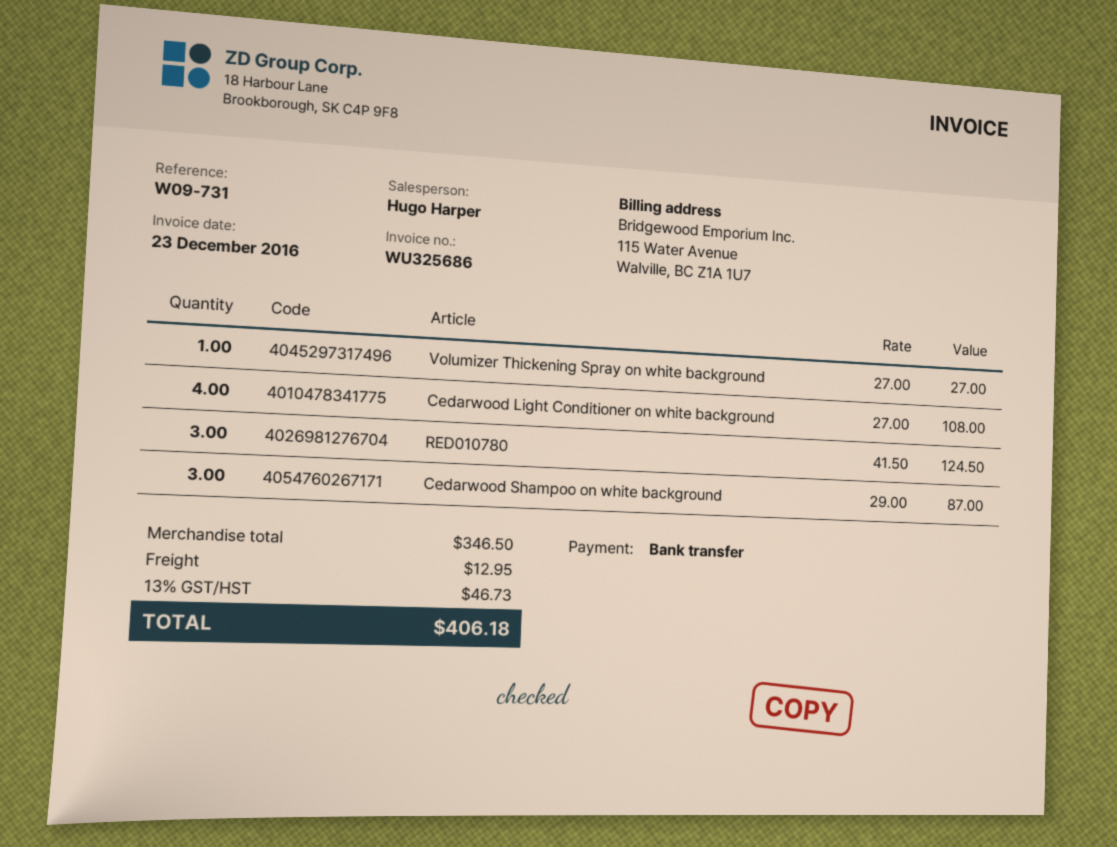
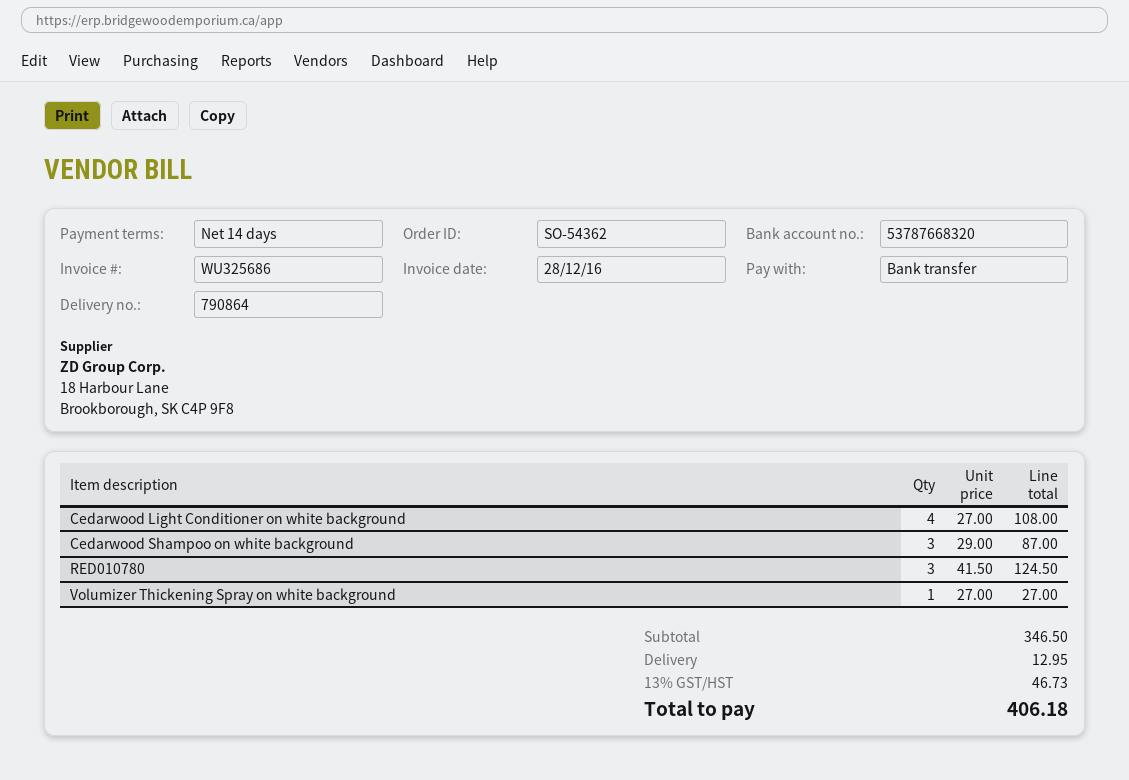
invoice date: 2016-12-23 -> 2016-12-28

